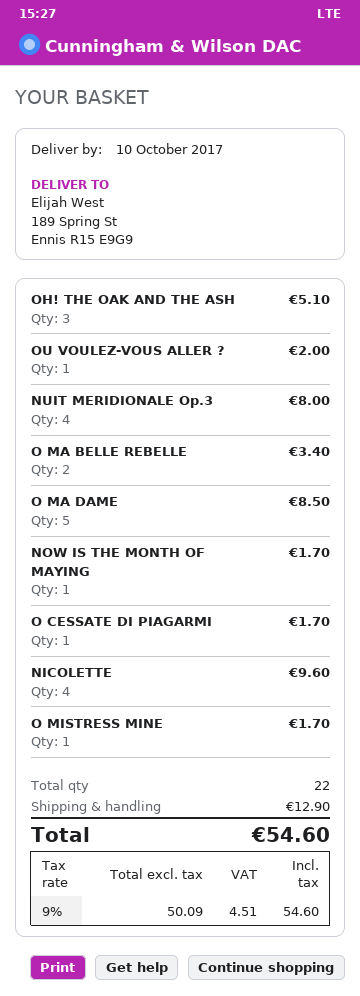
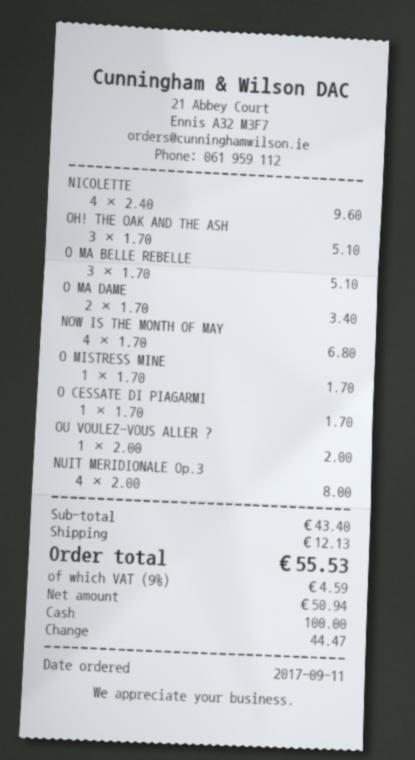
O MA BELLE REBELLE: 2 for 3.40 -> 3 for 5.10
O MA DAME: 5 for 8.50 -> 2 for 3.40
NOW IS THE MONTH OF MAYING: 1 for 1.70 -> 4 for 6.80
shipping: 12.90 -> 12.13
net: 50.09 -> 50.94
tax: 9% = 4.51 -> 9% = 4.59
total: 54.60 -> 55.53

